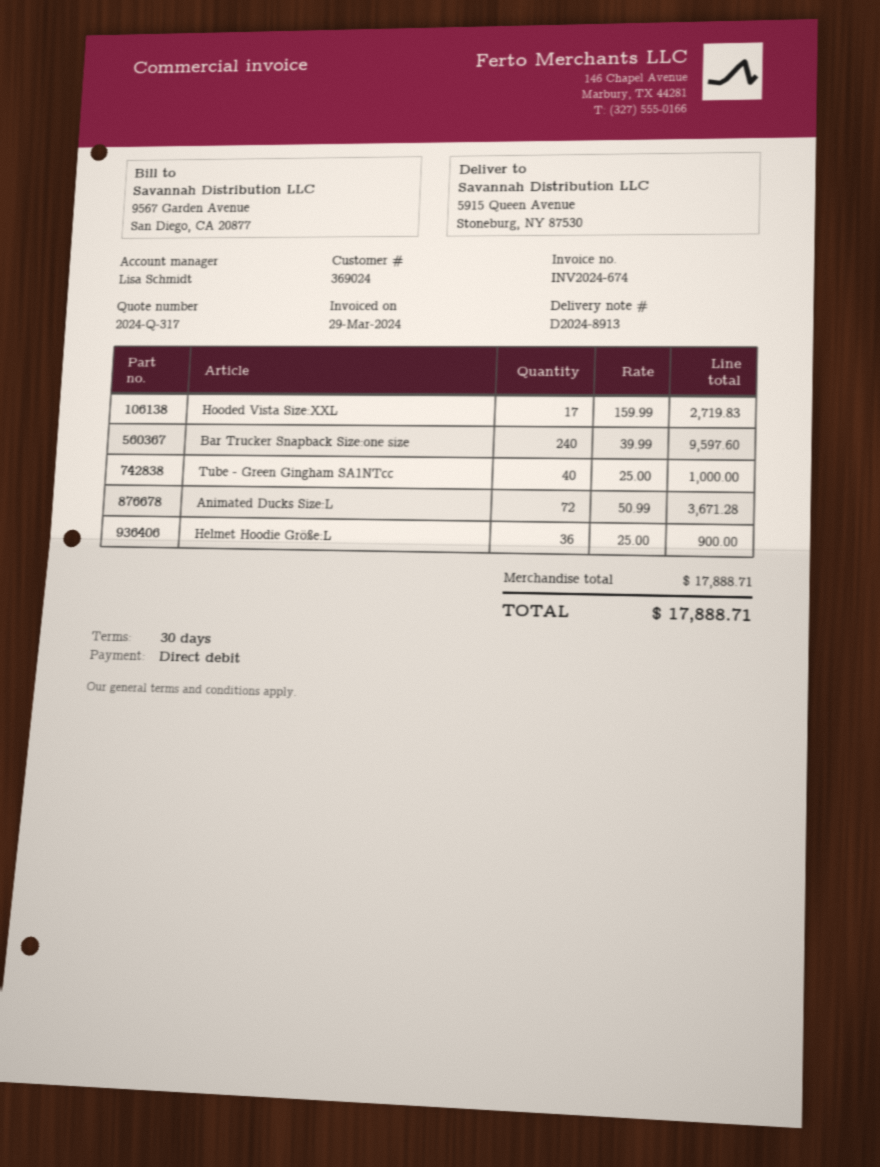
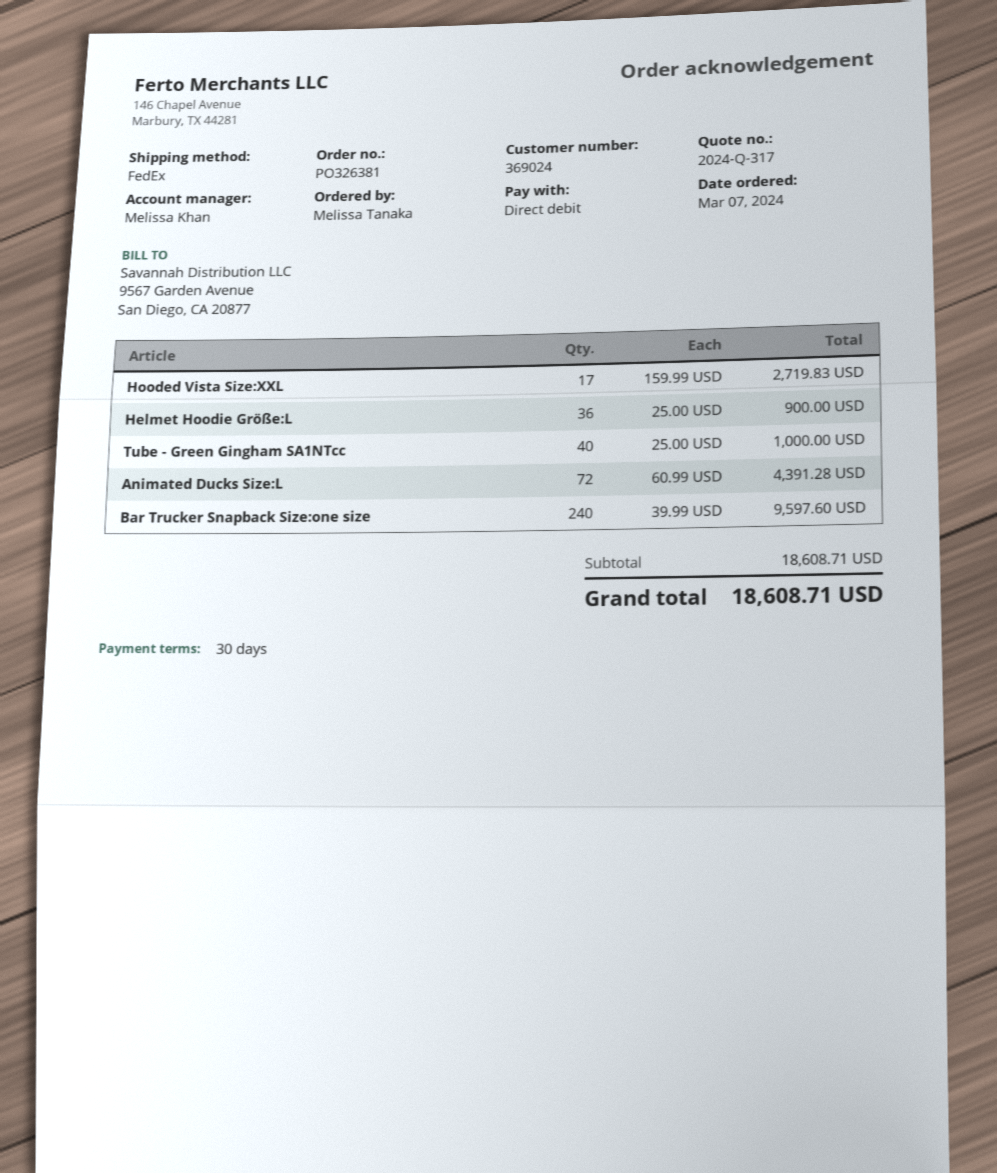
sales rep: Lisa Schmidt -> Melissa Khan
Animated Ducks Size:L: 72 x 50.99 = 3671.28 -> 72 x 60.99 = 4391.28
subtotal: 17888.71 -> 18608.71
total: 17888.71 -> 18608.71

